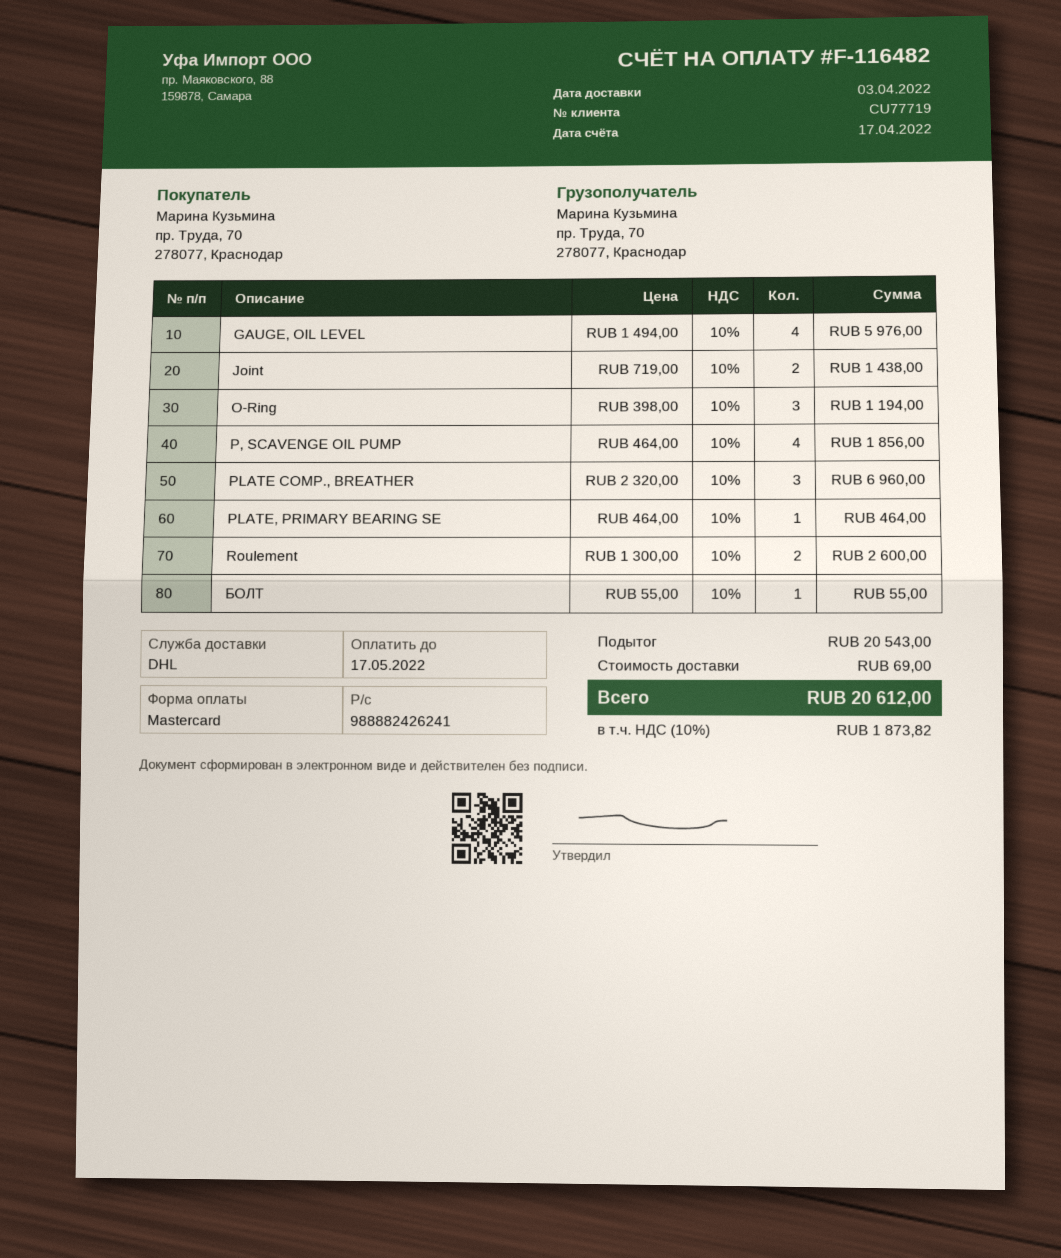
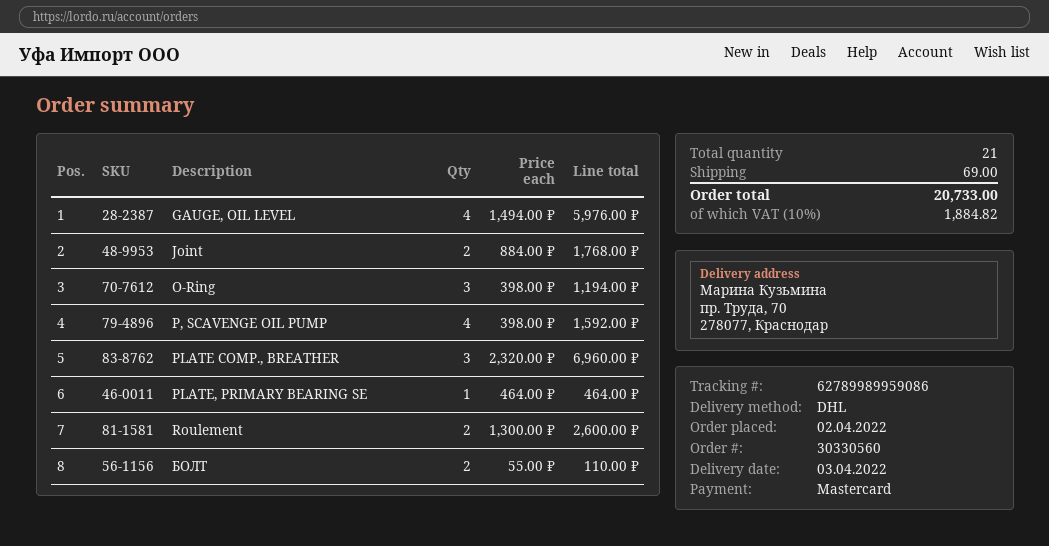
Joint: 2 x 719.00 = 1438.00 -> 2 x 884.00 = 1768.00
P, SCAVENGE OIL PUMP: 4 x 464.00 = 1856.00 -> 4 x 398.00 = 1592.00
БОЛТ: 1 x 55.00 = 55.00 -> 2 x 55.00 = 110.00
tax: 10% = 1873.82 -> 10% = 1884.82
total: 20612.00 -> 20733.00

